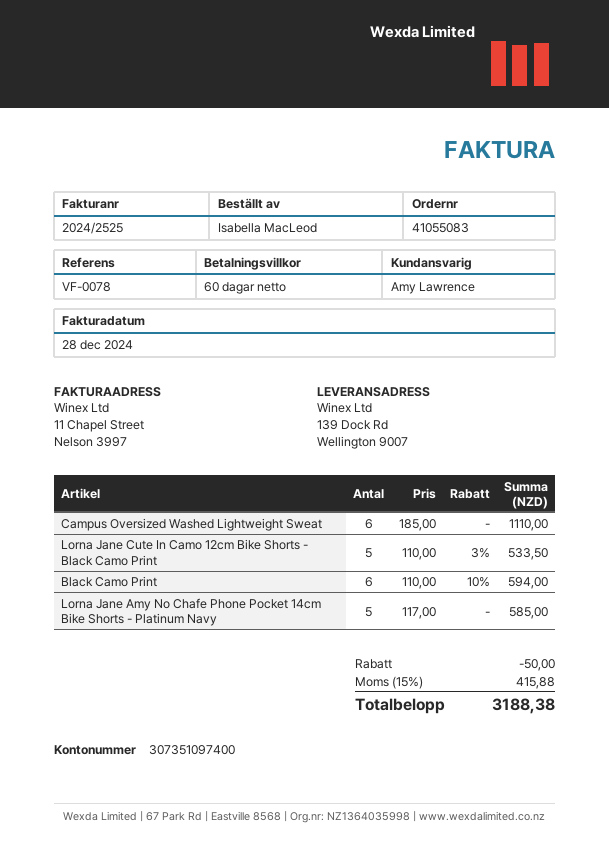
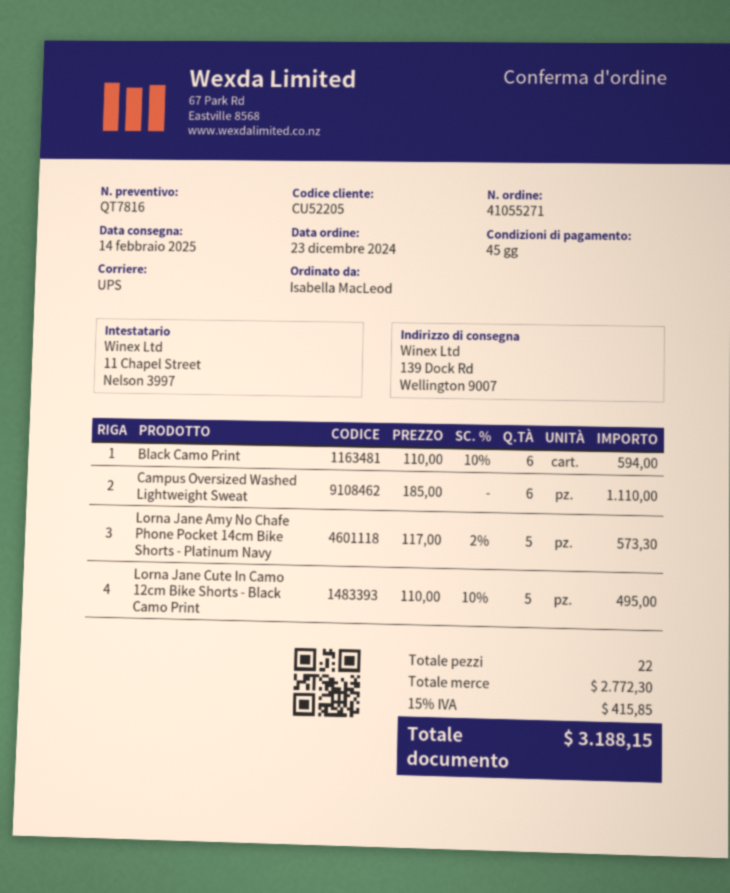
order number: 41055083 -> 41055271
payment terms: 60 days -> 45 days
Lorna Jane Cute In Camo 12cm Bike Shorts - Black Camo Print: 5 x 110.00 - 3% = 533.50 -> 5 x 110.00 - 10% = 495.00
Lorna Jane Amy No Chafe Phone Pocket 14cm Bike Shorts - Platinum Navy: 5 x 117.00 = 585.00 -> 5 x 117.00 - 2% = 573.30
discount: 50.00 -> none
tax: 15% = 415.88 -> 15% = 415.85
total: 3188.38 -> 3188.15

